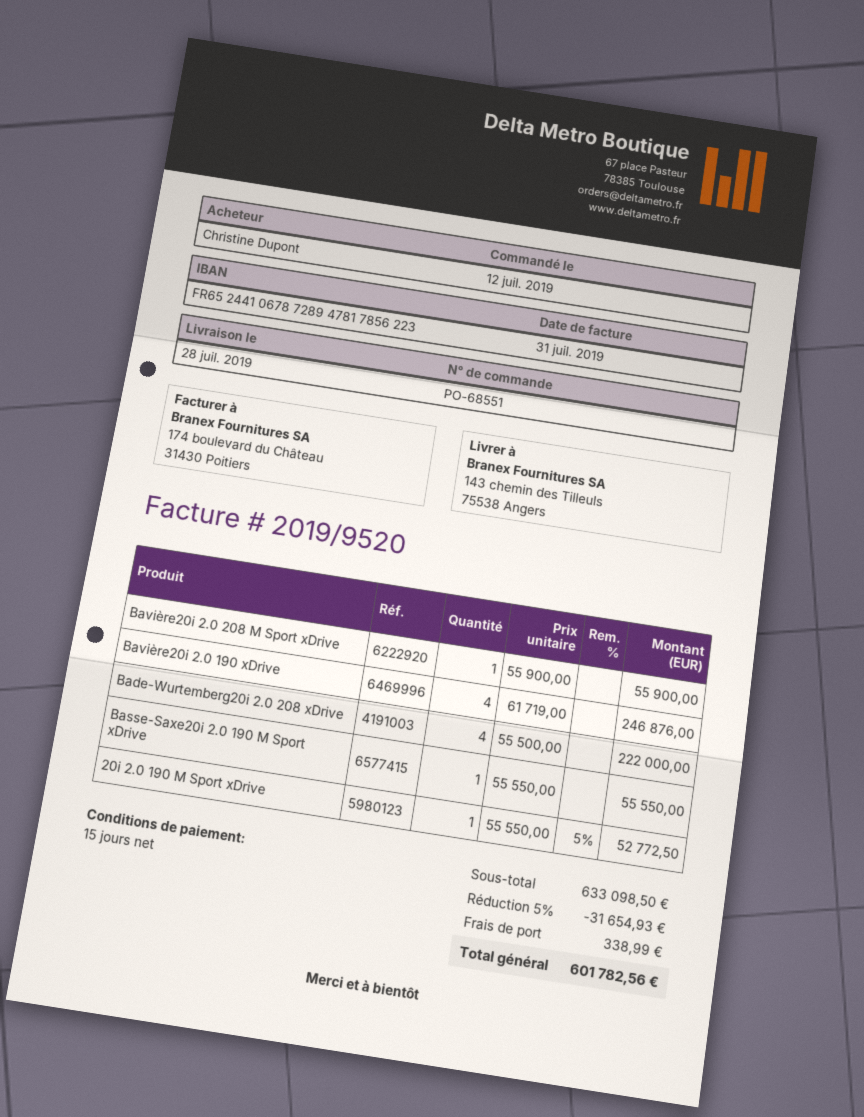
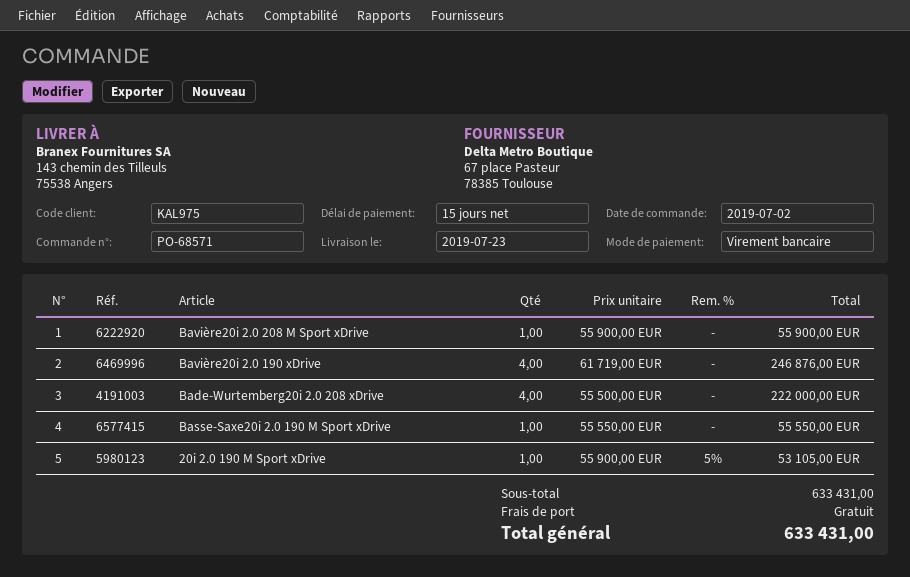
order number: PO-68551 -> PO-68571
order date: 2019-07-12 -> 2019-07-02
delivery date: 2019-07-28 -> 2019-07-23
20i 2.0 190 M Sport xDrive: 1 x 55550.00 - 5% = 52772.50 -> 1 x 55900.00 - 5% = 53105.00
subtotal: 633098.50 -> 633431.00
discount: 5% = 31654.93 -> none
shipping: 338.99 -> 0.00
total: 601782.56 -> 633431.00

